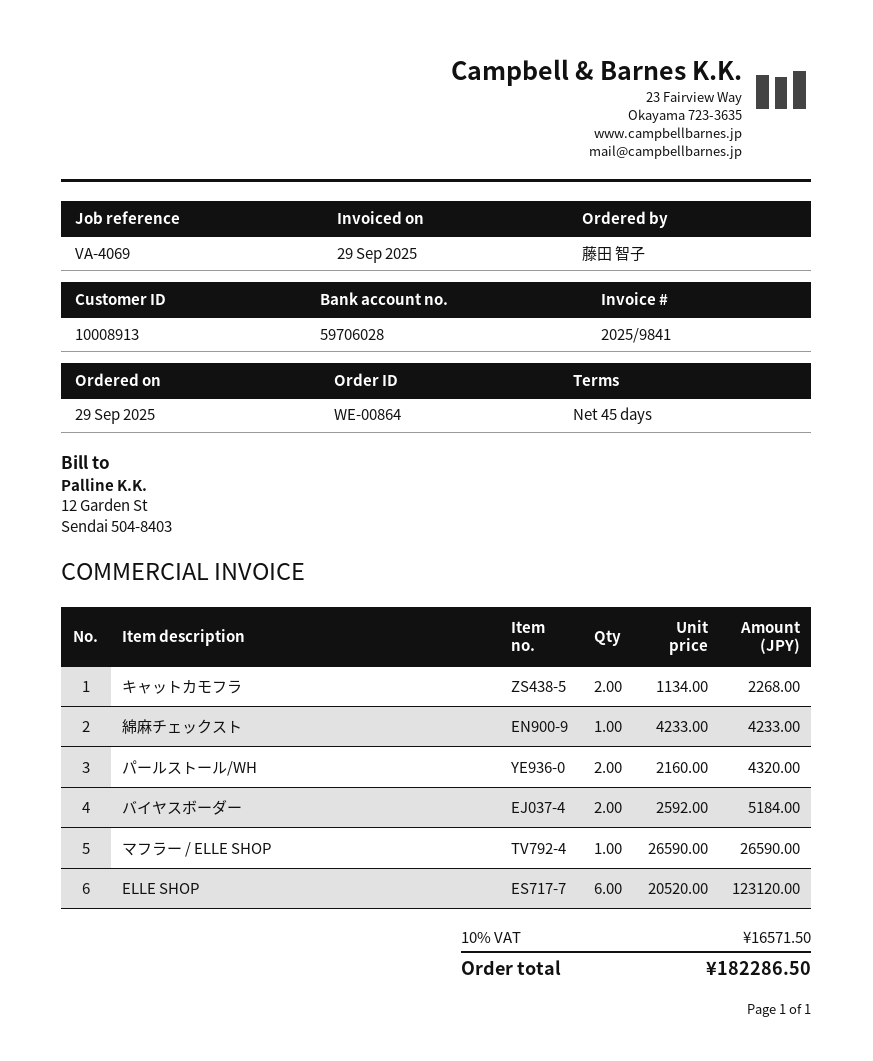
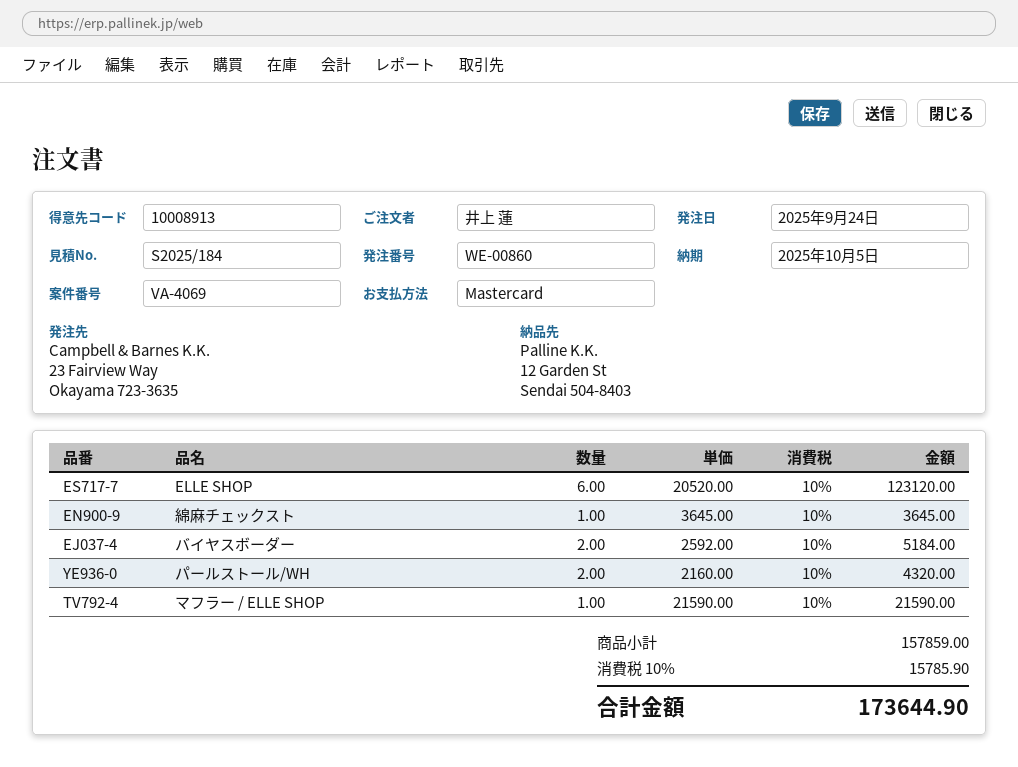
order number: WE-00864 -> WE-00860
order date: 2025-09-29 -> 2025-09-24
ordered by: 藤田 智子 -> 井上 蓮
キャットカモフラ: 2 x 1134.00 = 2268.00 -> none
綿麻チェックスト: 1 x 4233.00 = 4233.00 -> 1 x 3645.00 = 3645.00
マフラー / ELLE SHOP: 1 x 26590.00 = 26590.00 -> 1 x 21590.00 = 21590.00
tax: 10% = 16571.50 -> 10% = 15785.90
total: 182286.50 -> 173644.90

